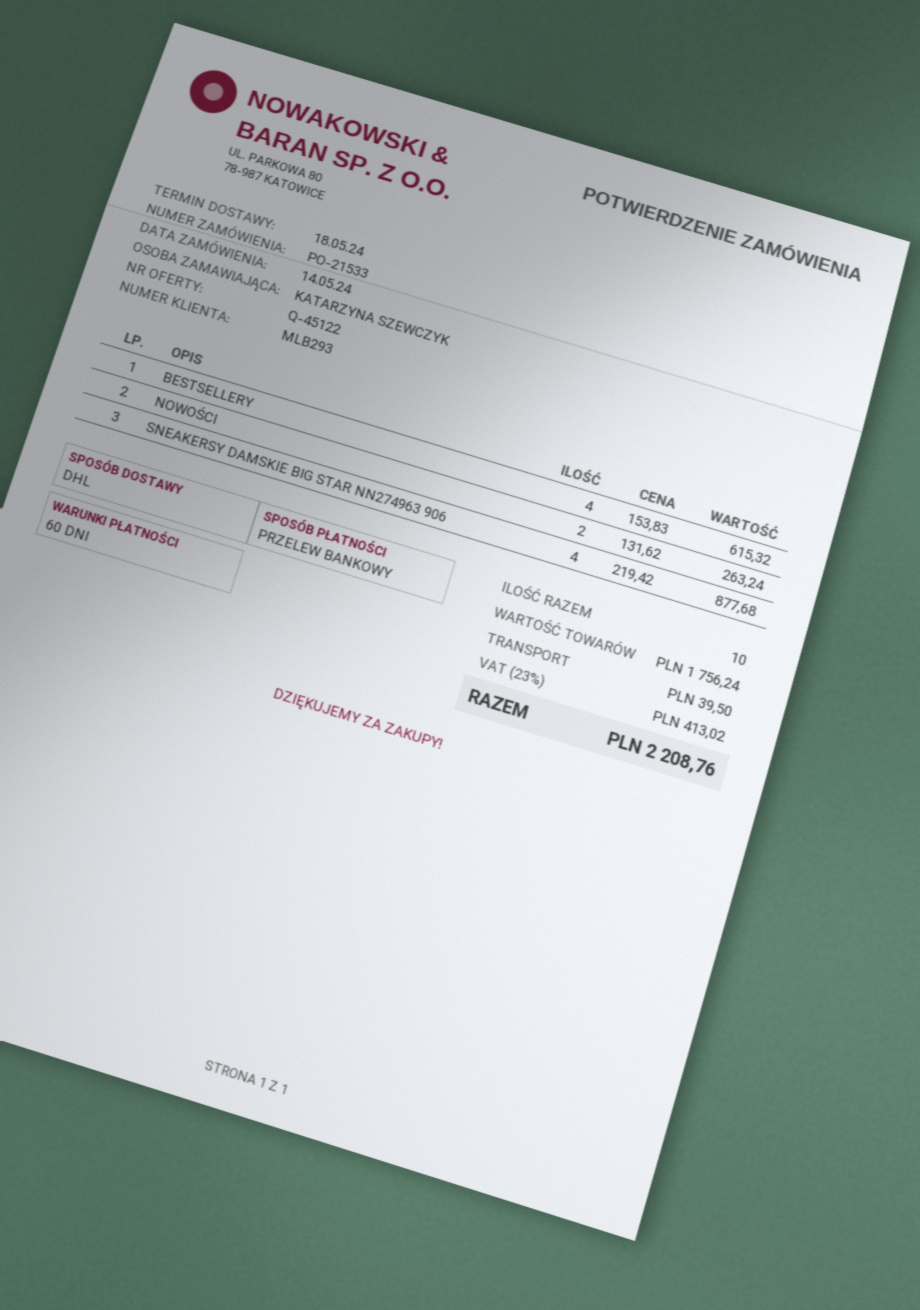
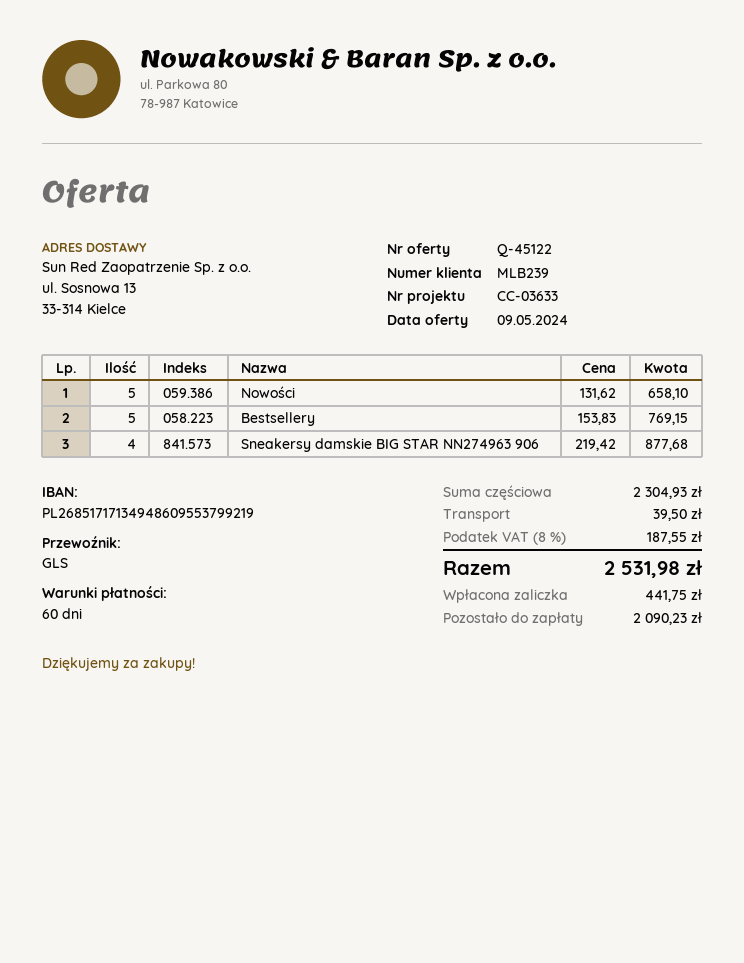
customer number: MLB293 -> MLB239
shipping method: DHL -> GLS
BESTSELLERY: 4 x 153.83 = 615.32 -> 5 x 153.83 = 769.15
NOWOŚCI: 2 x 131.62 = 263.24 -> 5 x 131.62 = 658.10
subtotal: 1756.24 -> 2304.93
tax: 23% = 413.02 -> 8% = 187.55
total: 2208.76 -> 2531.98

